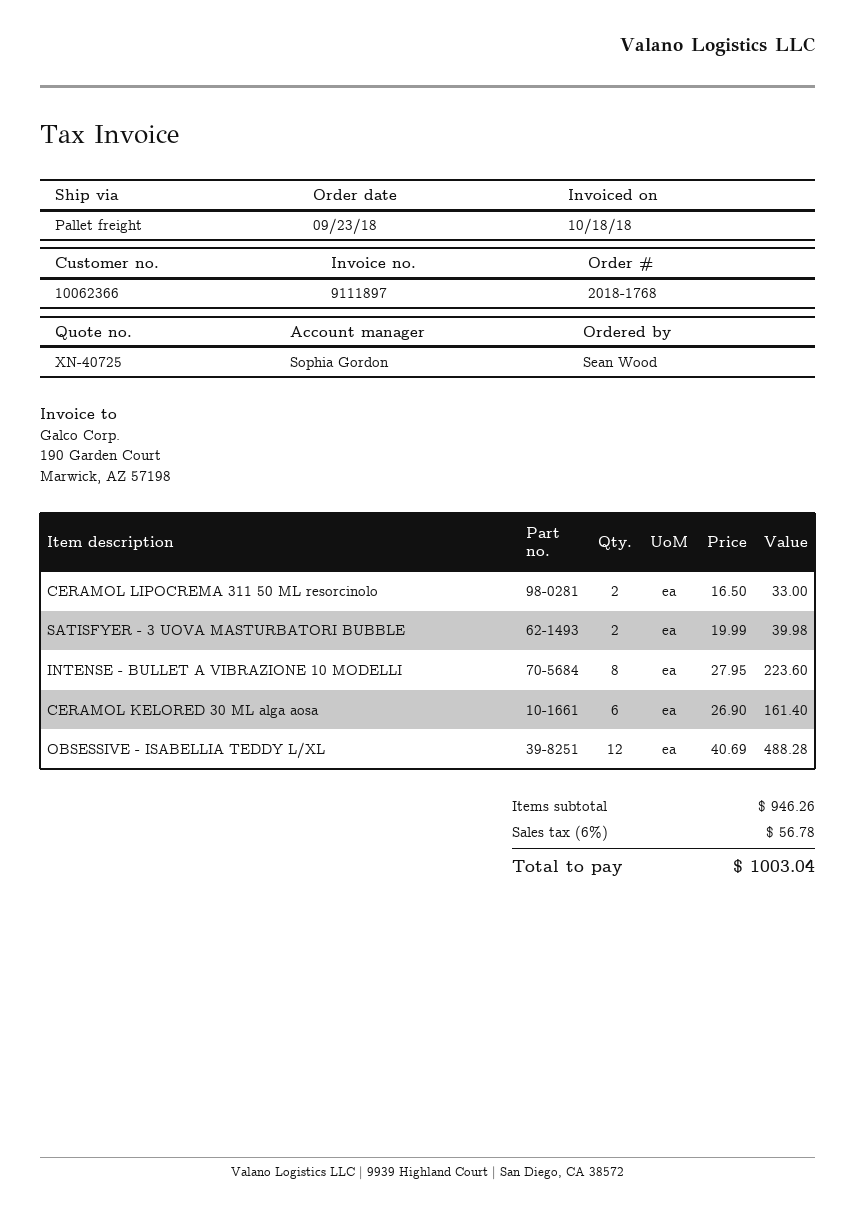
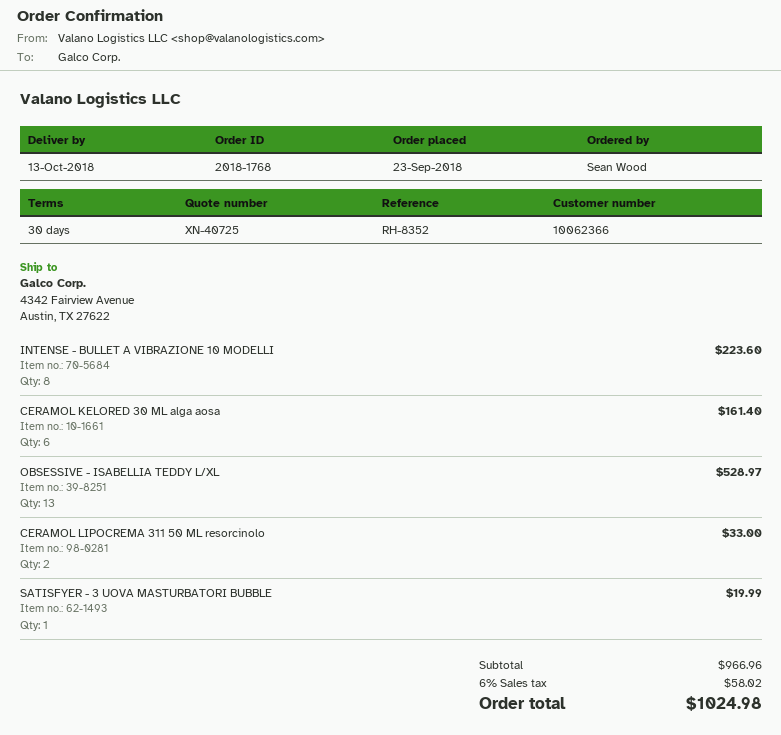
SATISFYER - 3 UOVA MASTURBATORI BUBBLE: 2 for 39.98 -> 1 for 19.99
OBSESSIVE - ISABELLIA TEDDY L/XL: 12 for 488.28 -> 13 for 528.97
subtotal: 946.26 -> 966.96
tax: 6% = 56.78 -> 6% = 58.02
total: 1003.04 -> 1024.98

